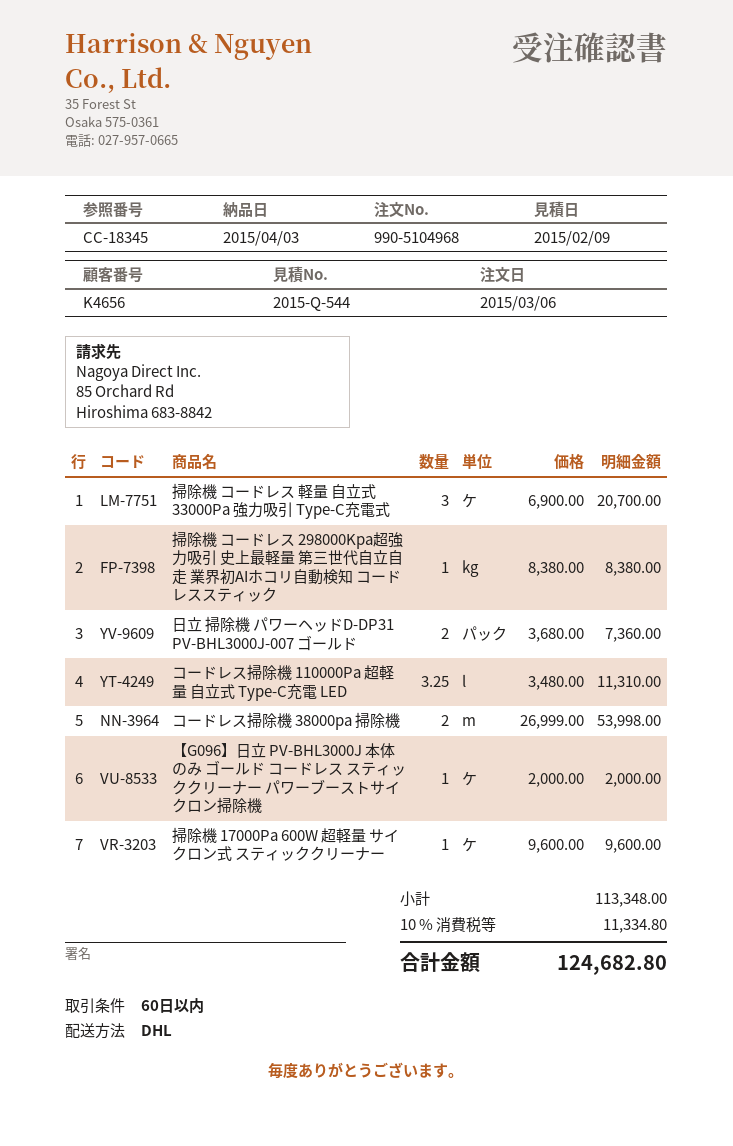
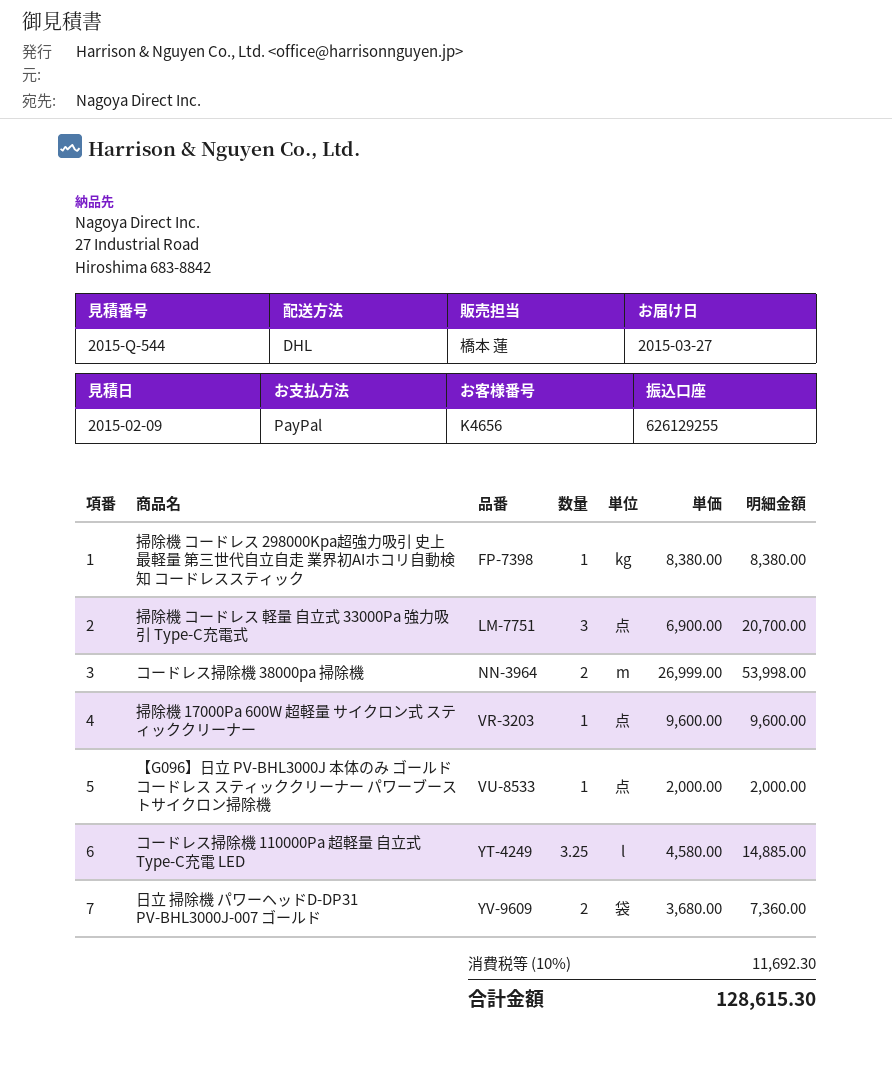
delivery date: 2015-04-03 -> 2015-03-27
コードレス掃除機 110000Pa 超軽量 自立式 Type-C充電 LED: 3.25 x 3480.00 = 11310.00 -> 3.25 x 4580.00 = 14885.00
tax: 10% = 11334.80 -> 10% = 11692.30
total: 124682.80 -> 128615.30

